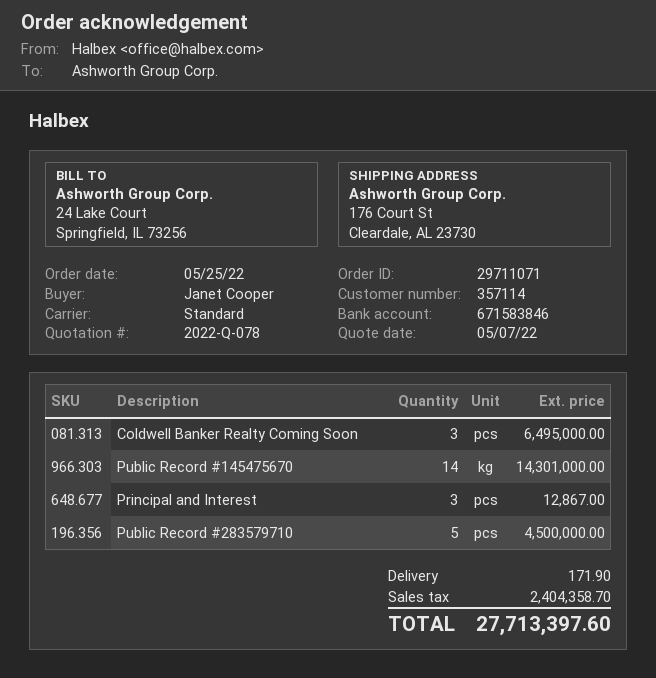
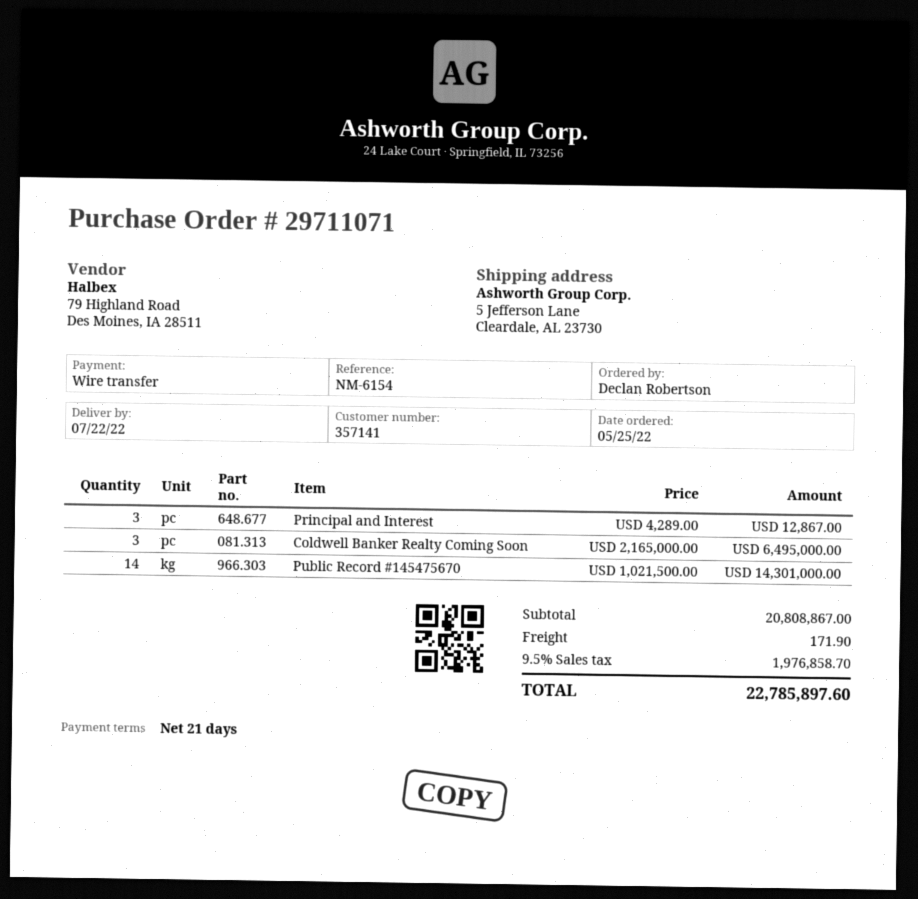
customer number: 357114 -> 357141
ordered by: Janet Cooper -> Declan Robertson
ship to: 176 Court St, Cleardale, AL 23730 -> 5 Jefferson Lane, Cleardale, AL 23730
Public Record #283579710: 5 for 4500000.00 -> none
tax: 2404358.70 -> 1976858.70
total: 27713397.60 -> 22785897.60

